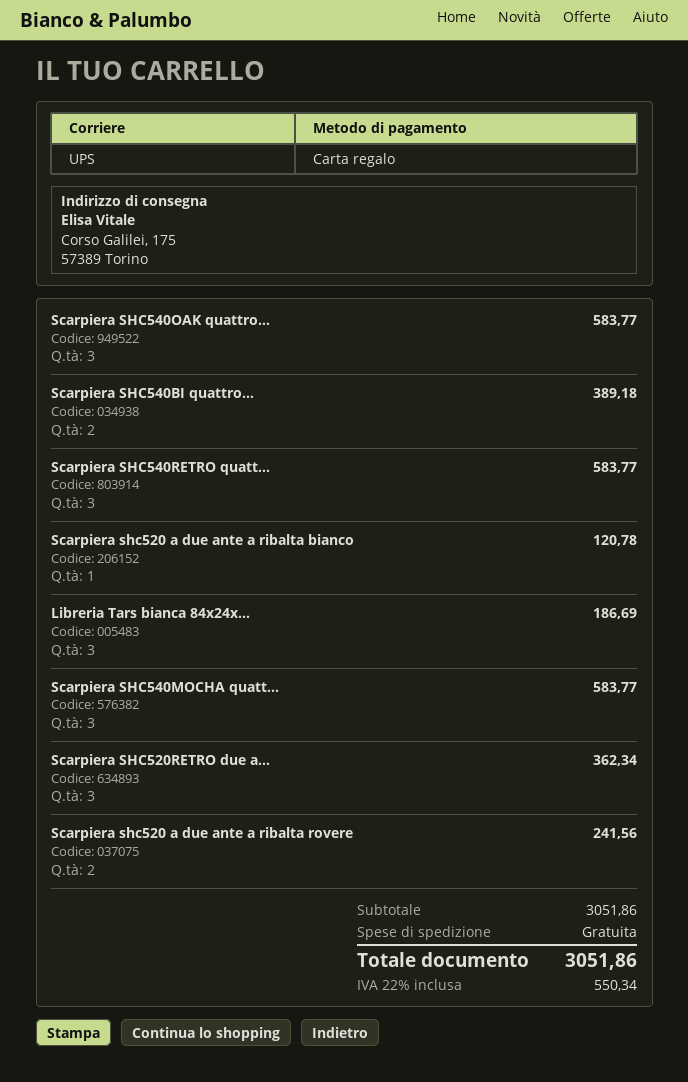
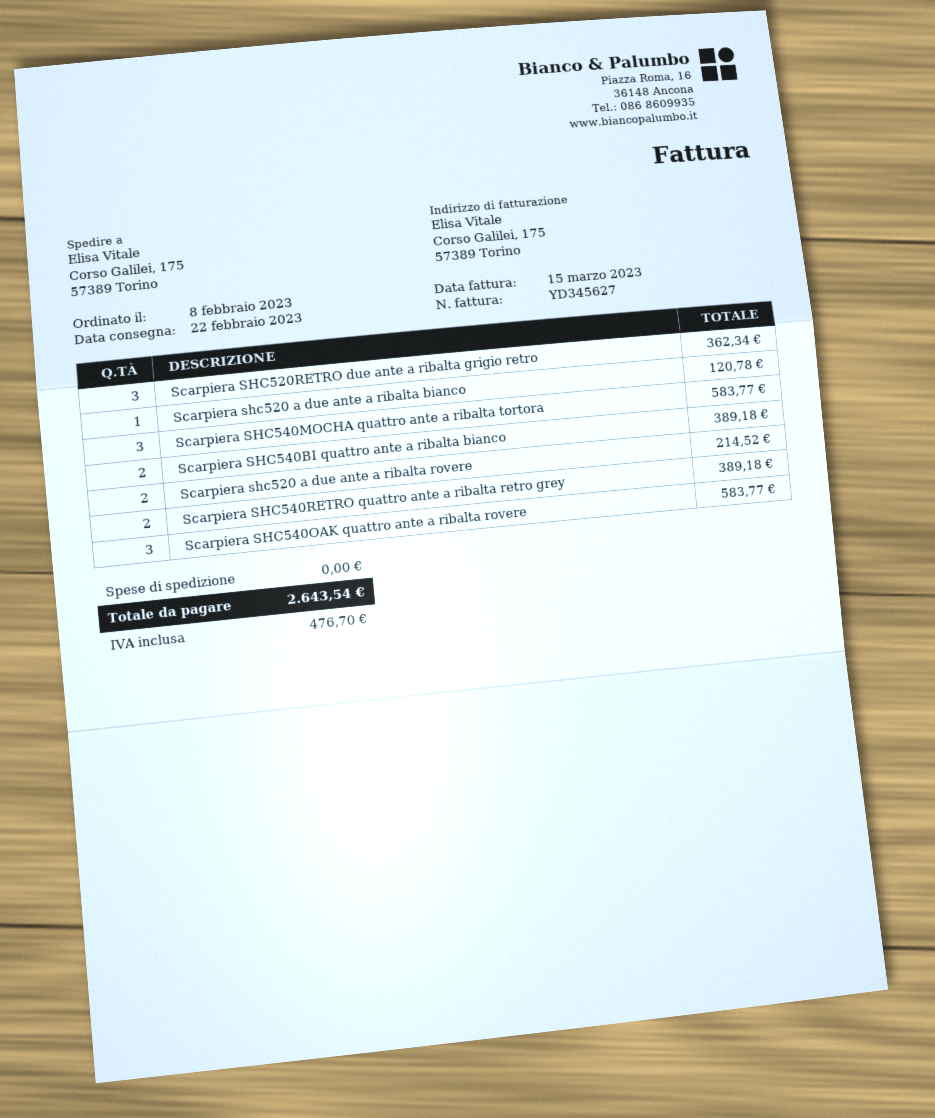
Scarpiera SHC540RETRO quatt...: 3 for 583.77 -> 2 for 389.18
Libreria Tars bianca 84x24x...: 3 for 186.69 -> none
Scarpiera shc520 a due ante a ribalta rovere: 2 for 241.56 -> 2 for 214.52
tax: 550.34 -> 476.70
total: 3051.86 -> 2643.54

